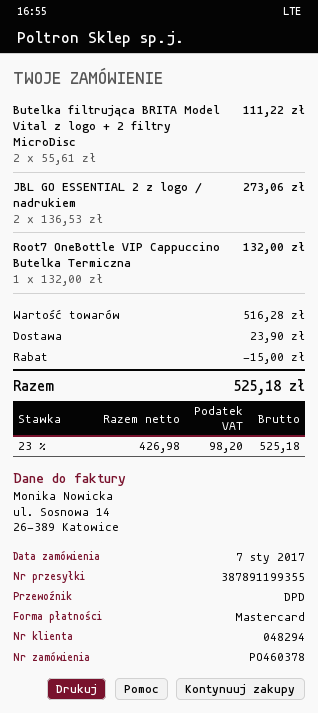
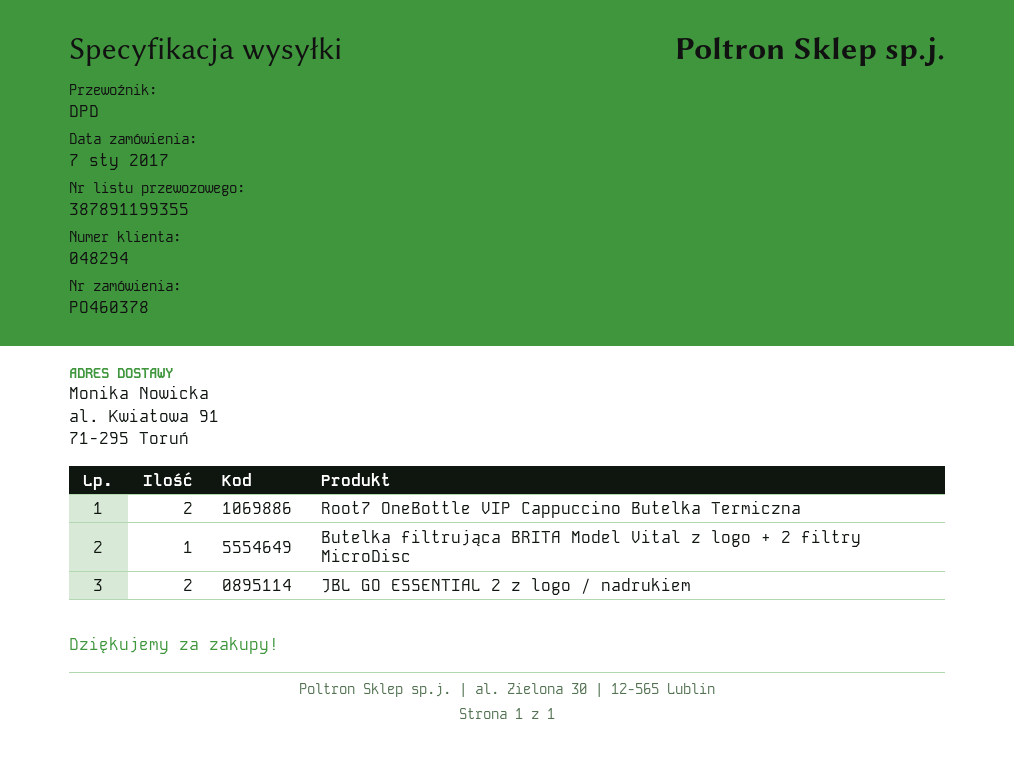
Butelka filtrująca BRITA Model Vital z logo + 2 filtry MicroDisc: 2 -> 1
Root7 OneBottle VIP Cappuccino Butelka Termiczna: 1 -> 2

